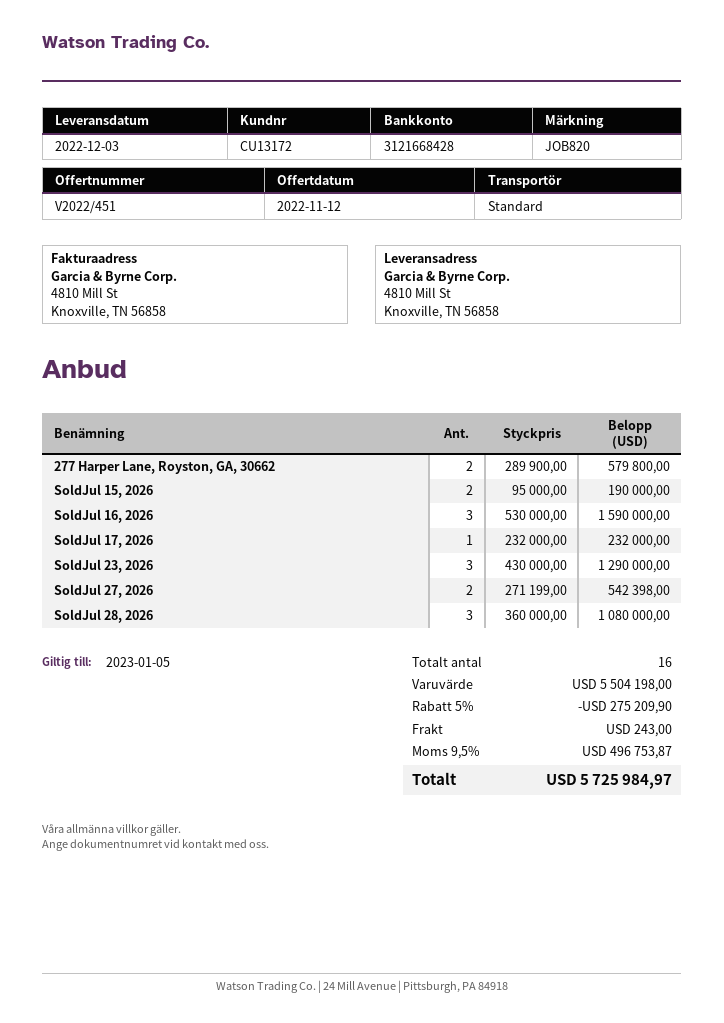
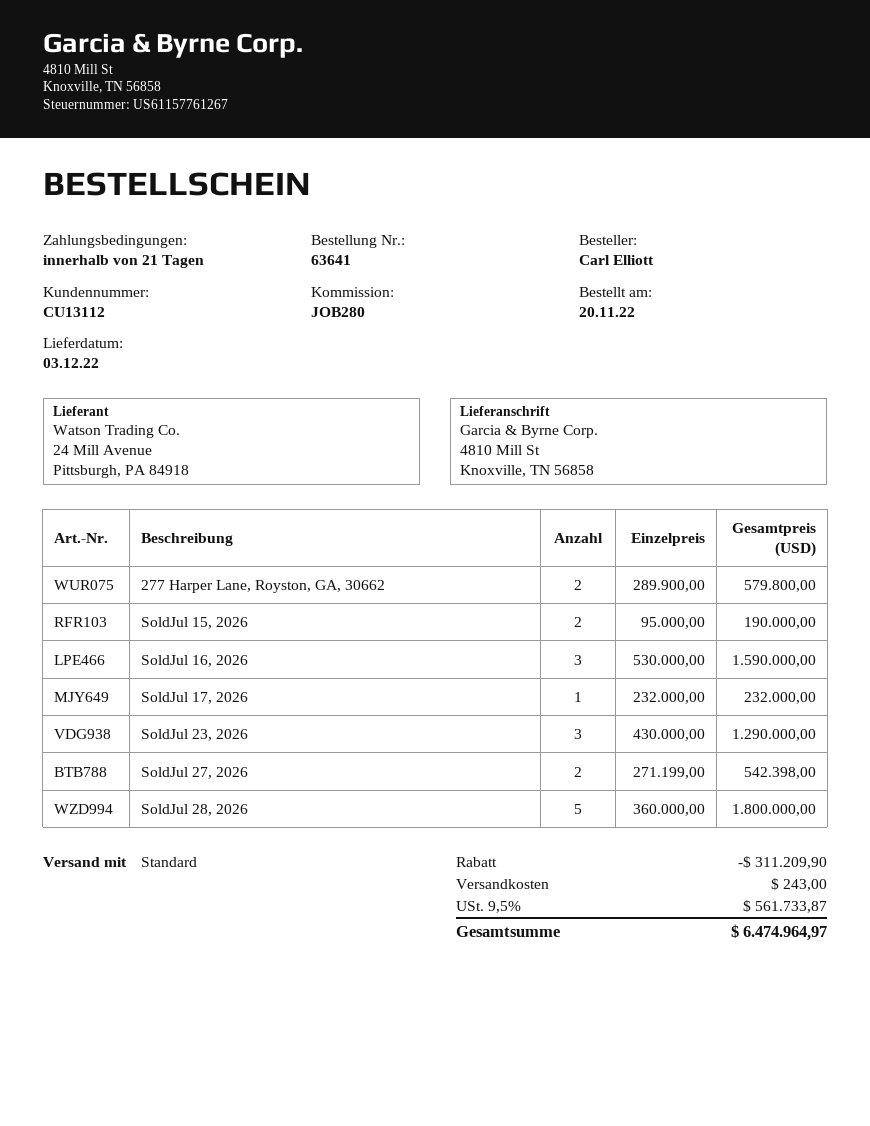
customer number: CU13172 -> CU13112
reference: JOB820 -> JOB280
SoldJul 28, 2026: 3 x 360000.00 = 1080000.00 -> 5 x 360000.00 = 1800000.00
discount: 275209.90 -> 311209.90
tax: 9.5% = 496753.87 -> 9.5% = 561733.87
total: 5725984.97 -> 6474964.97

